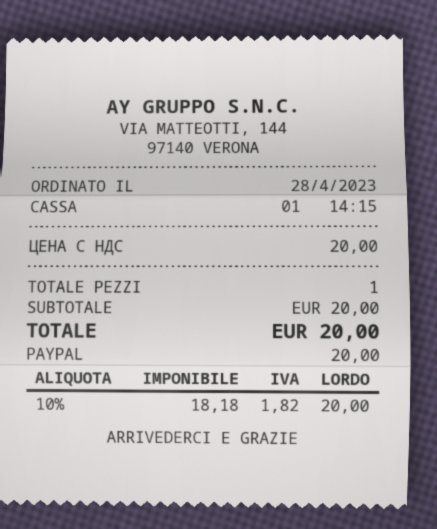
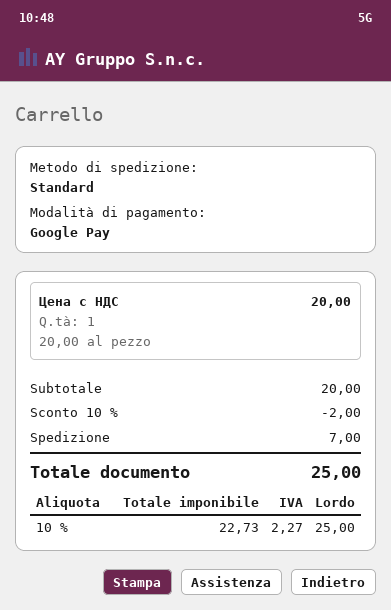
payment method: PayPal -> Google Pay
discount: none -> 10% = 2.00
shipping: none -> 7.00
net: 18.18 -> 22.73
tax: 10% = 1.82 -> 10% = 2.27
total: 20.00 -> 25.00

